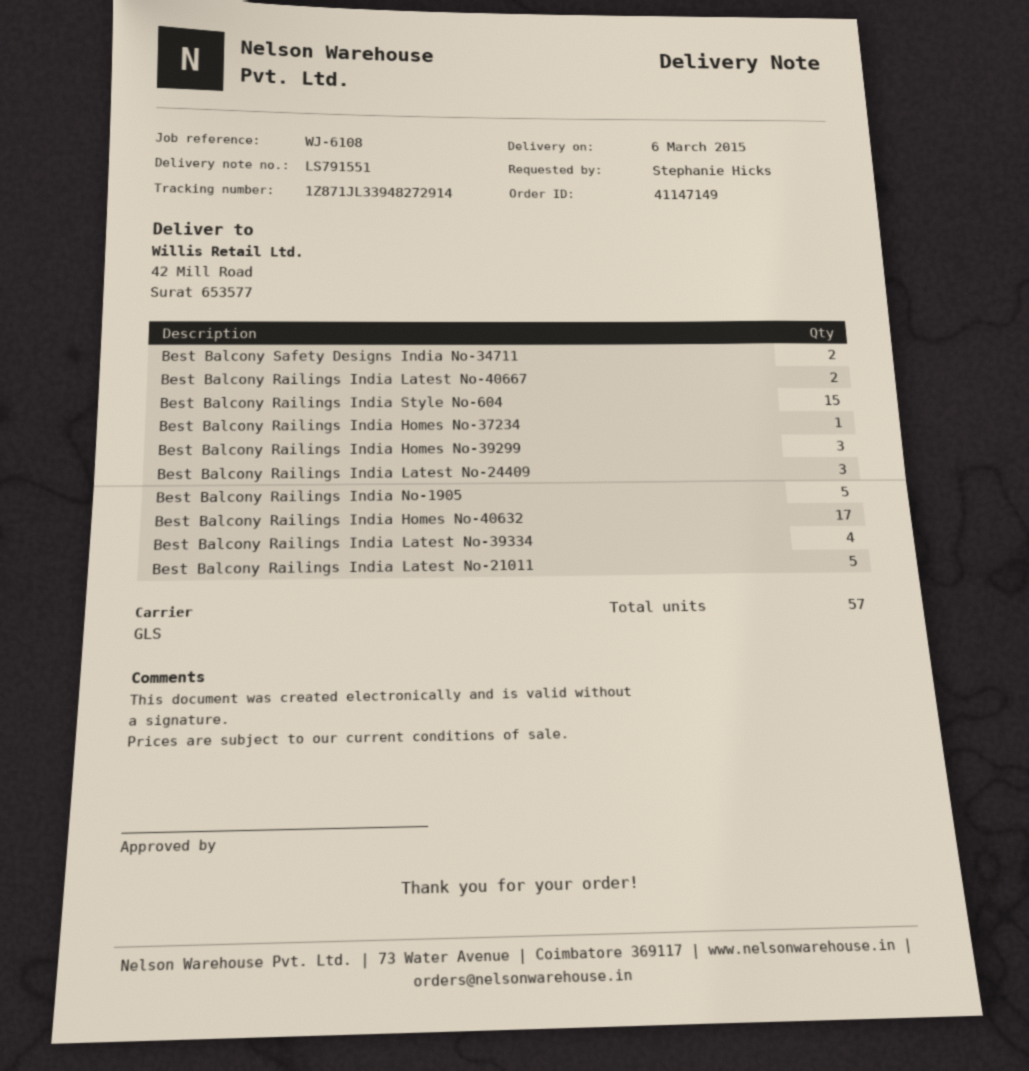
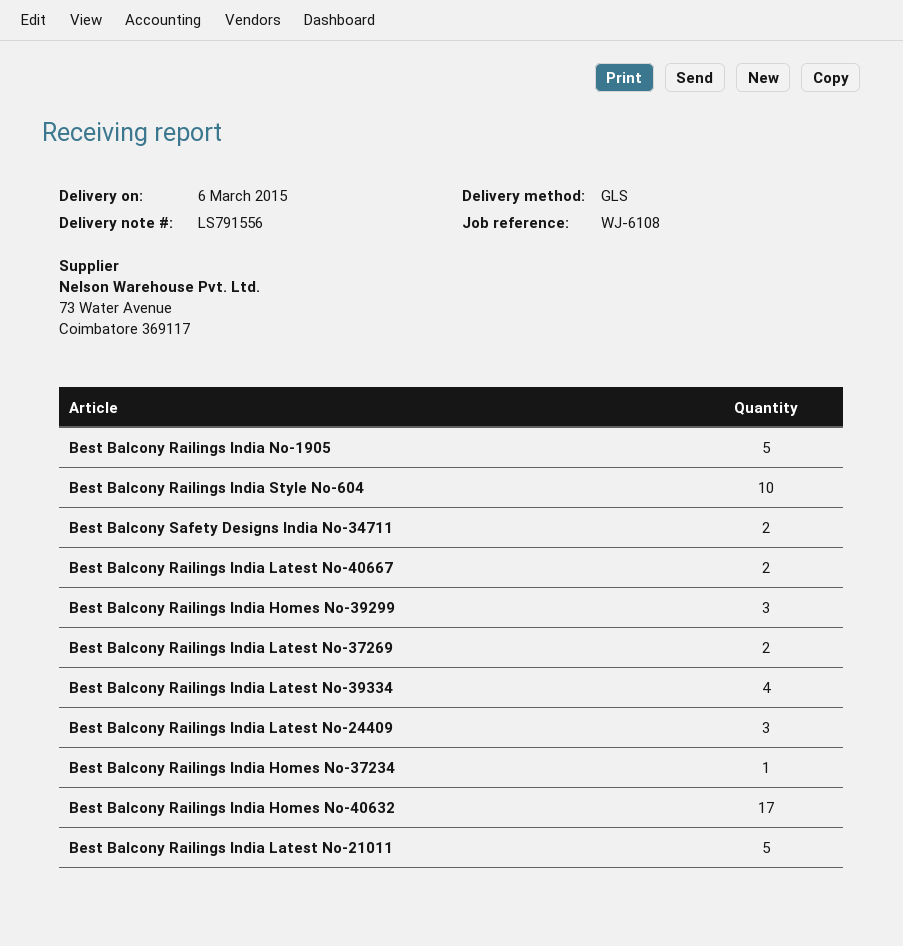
delivery note number: LS791551 -> LS791556
Best Balcony Railings India Style No-604: 15 -> 10
Best Balcony Railings India Latest No-37269: none -> 2

